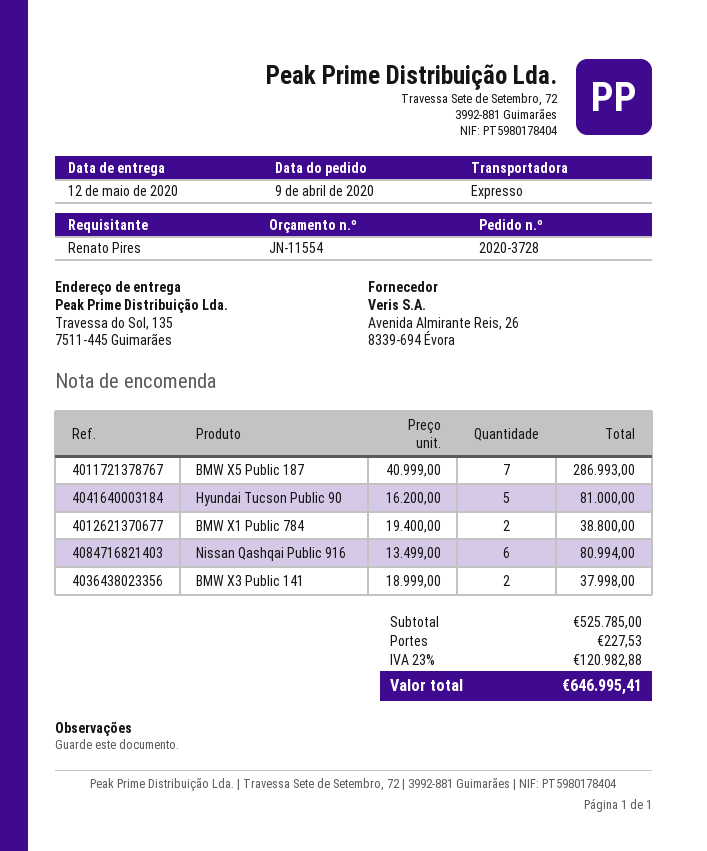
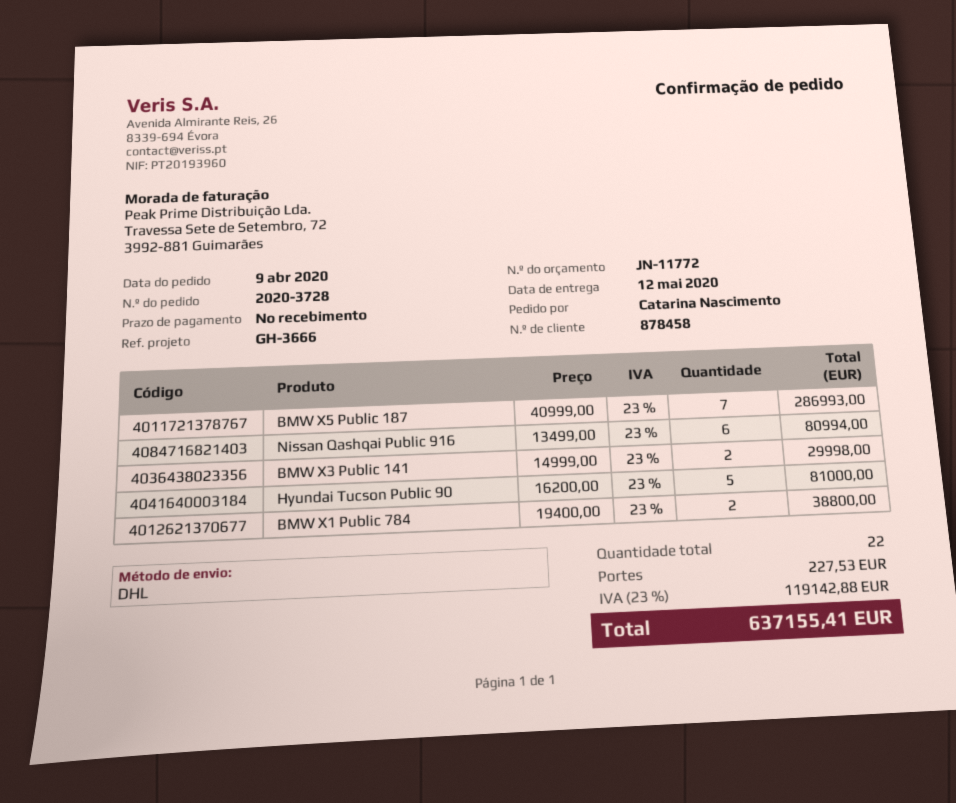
quote number: JN-11554 -> JN-11772
ordered by: Renato Pires -> Catarina Nascimento
shipping method: express -> DHL
BMW X3 Public 141: 2 x 18999.00 = 37998.00 -> 2 x 14999.00 = 29998.00
tax: 23% = 120982.88 -> 23% = 119142.88
total: 646995.41 -> 637155.41

